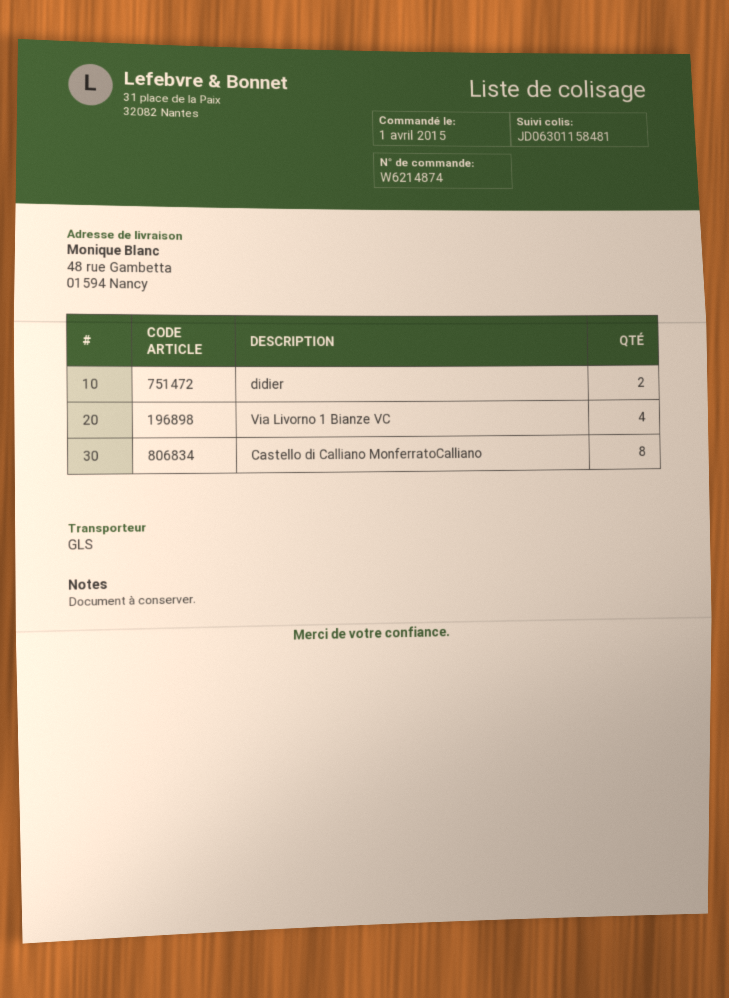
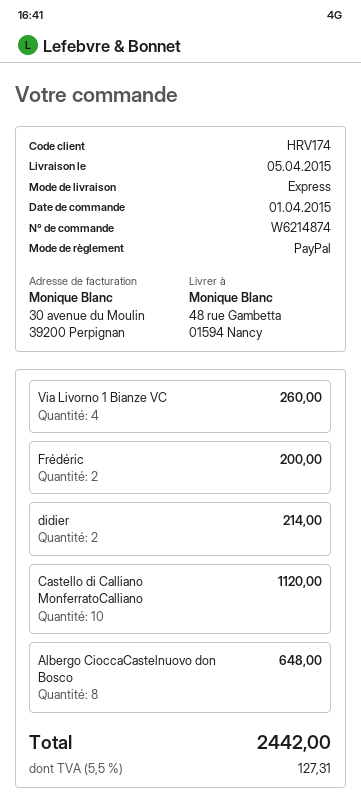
shipping method: GLS -> express
Castello di Calliano MonferratoCalliano: 8 -> 10
Frédéric: none -> 2
Albergo CioccaCastelnuovo don Bosco: none -> 8

